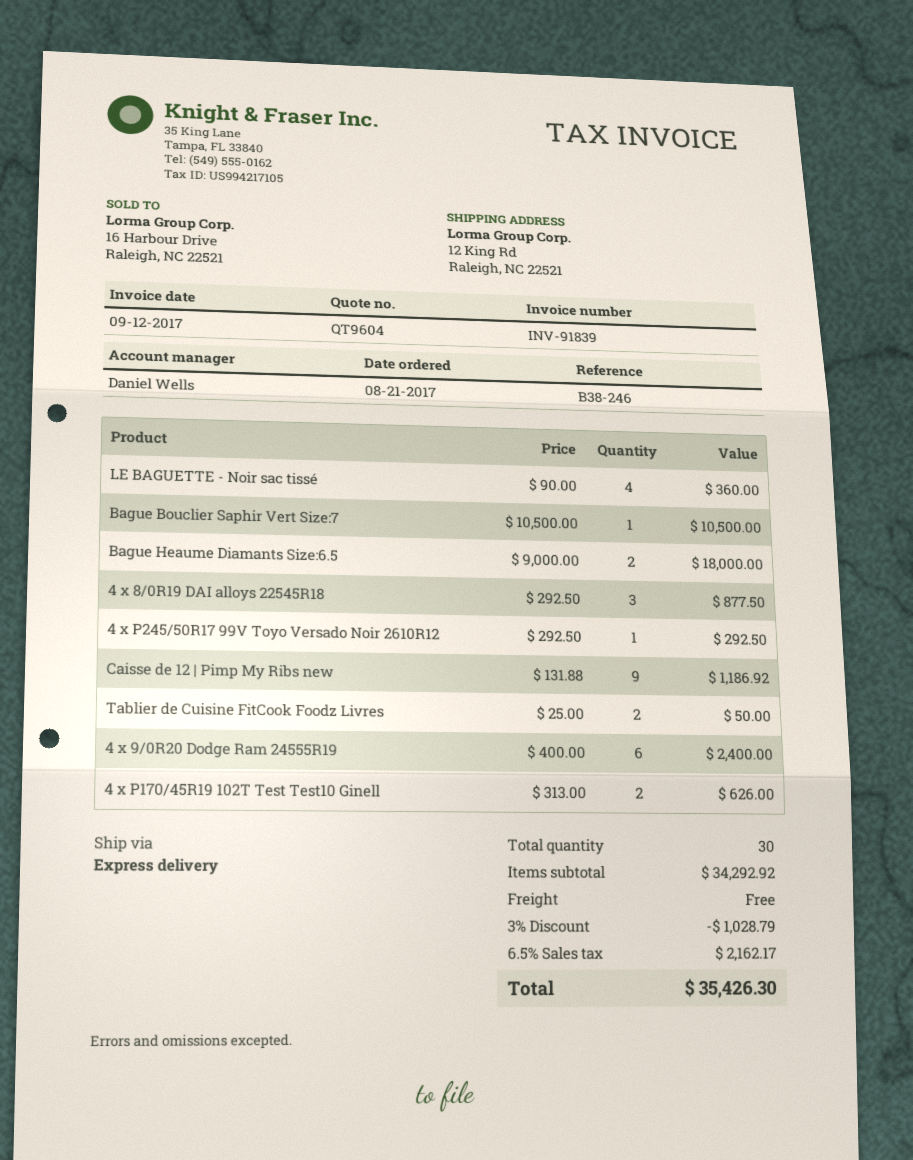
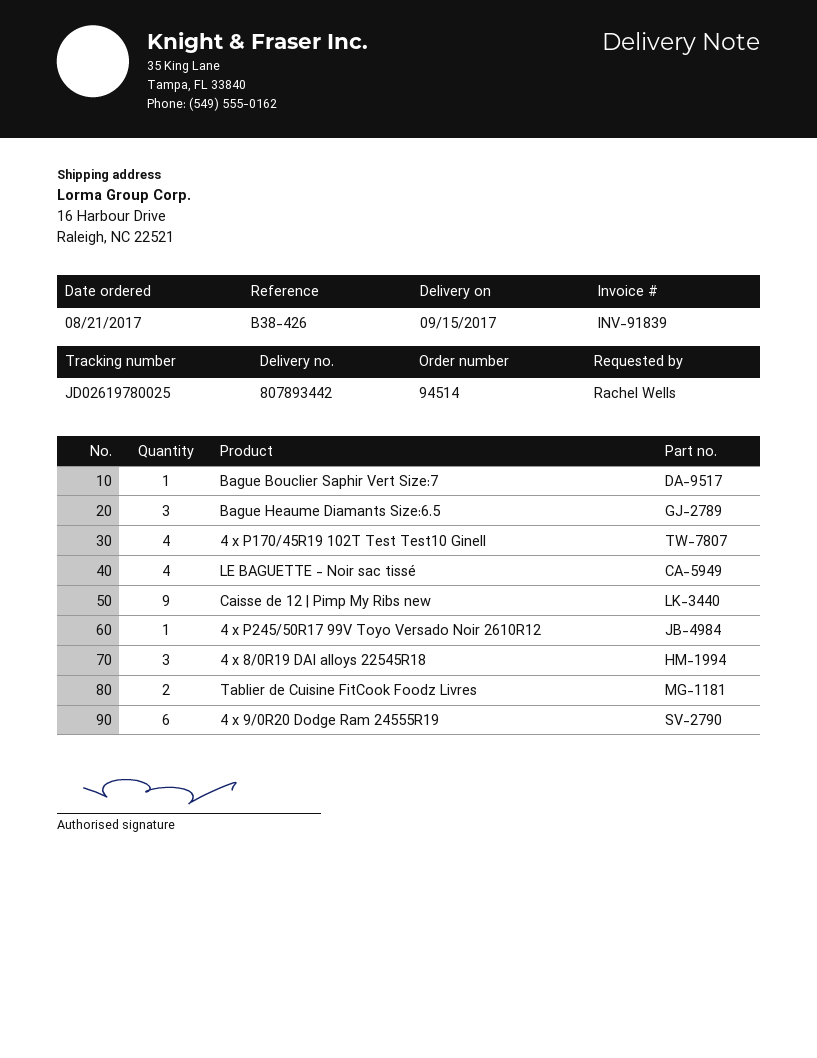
reference: B38-246 -> B38-426
ship to: 12 King Rd, Raleigh, NC 22521 -> 16 Harbour Drive, Raleigh, NC 22521
Bague Heaume Diamants Size:6.5: 2 -> 3
4 x P170/45R19 102T Test Test10 Ginell: 2 -> 4

